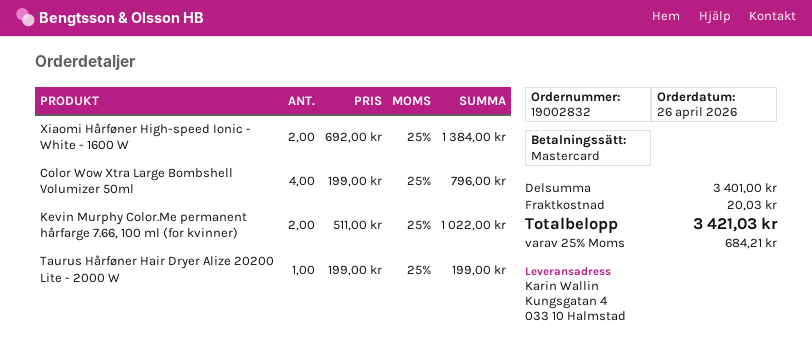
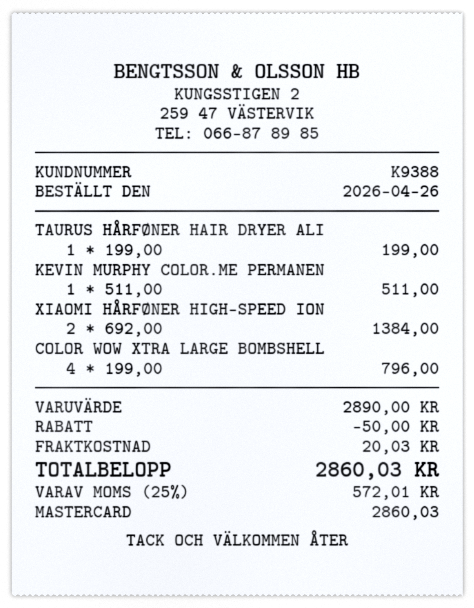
Kevin Murphy Color.Me permanent hårfarge 7.66, 100 ml (for kvinner): 2 x 511.00 = 1022.00 -> 1 x 511.00 = 511.00
subtotal: 3401.00 -> 2890.00
discount: none -> 50.00
tax: 25% = 684.21 -> 25% = 572.01
total: 3421.03 -> 2860.03

